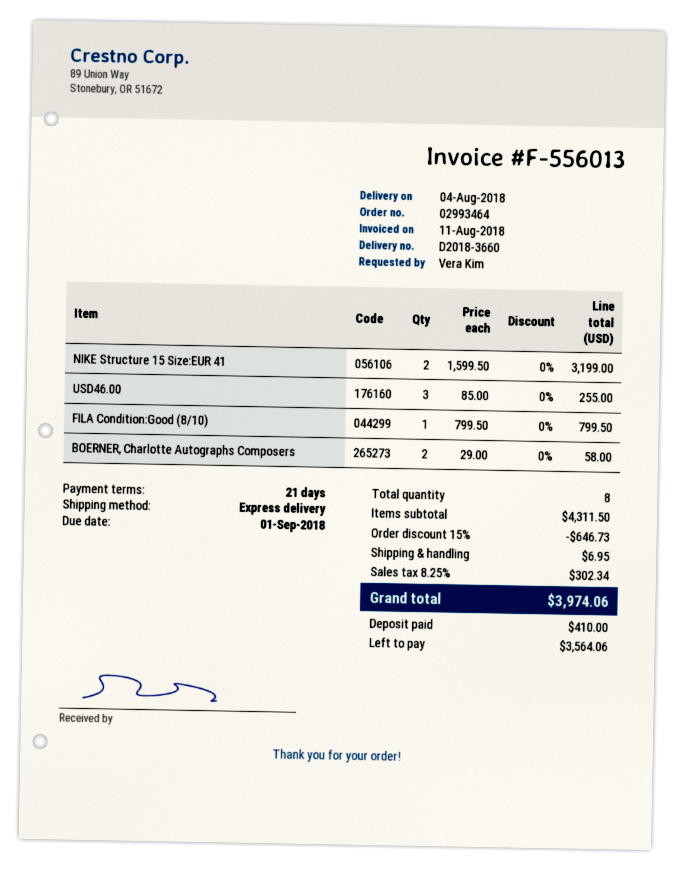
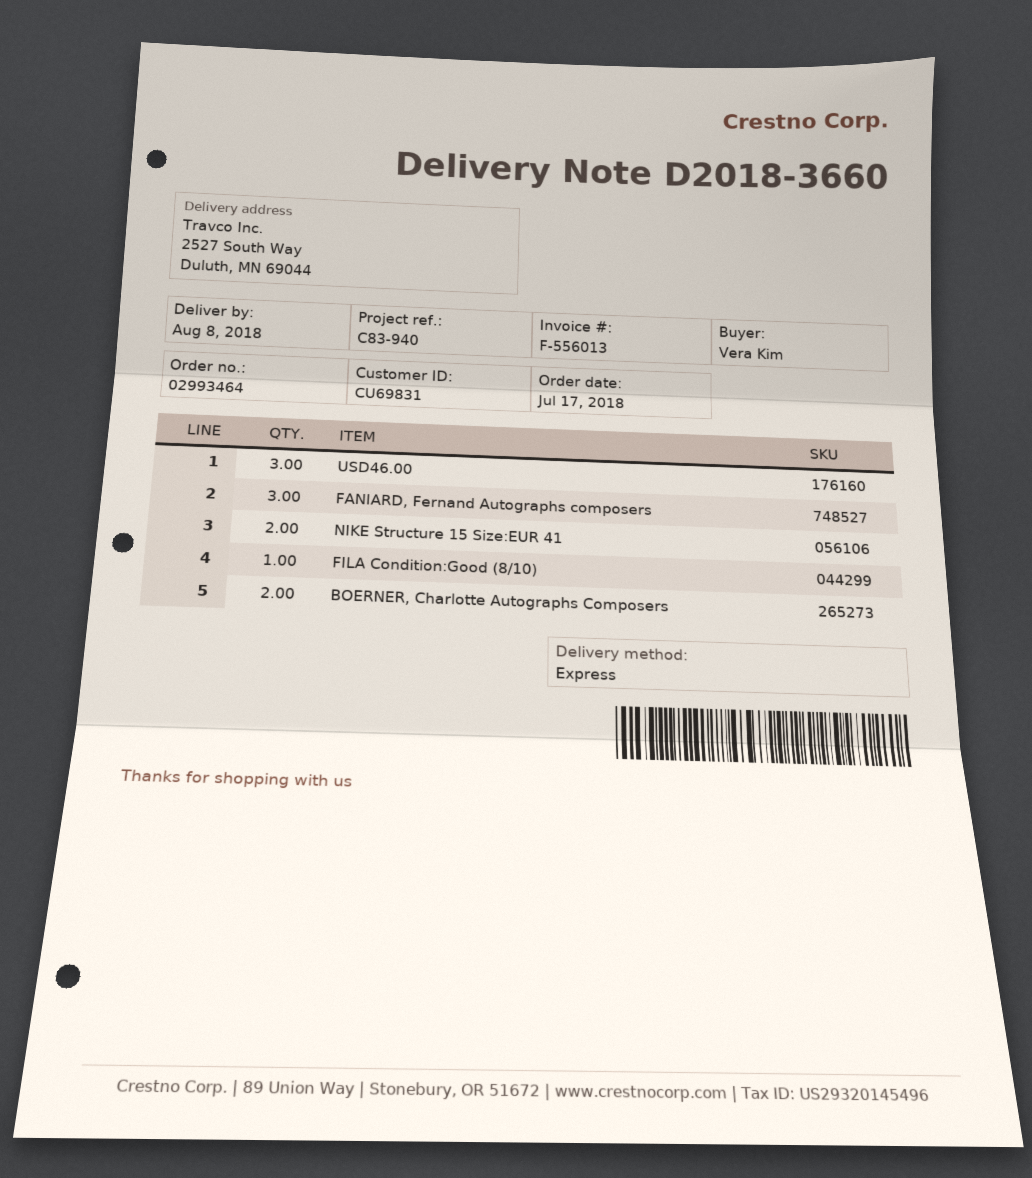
delivery date: 2018-08-04 -> 2018-08-08
FANIARD, Fernand Autographs composers: none -> 3

